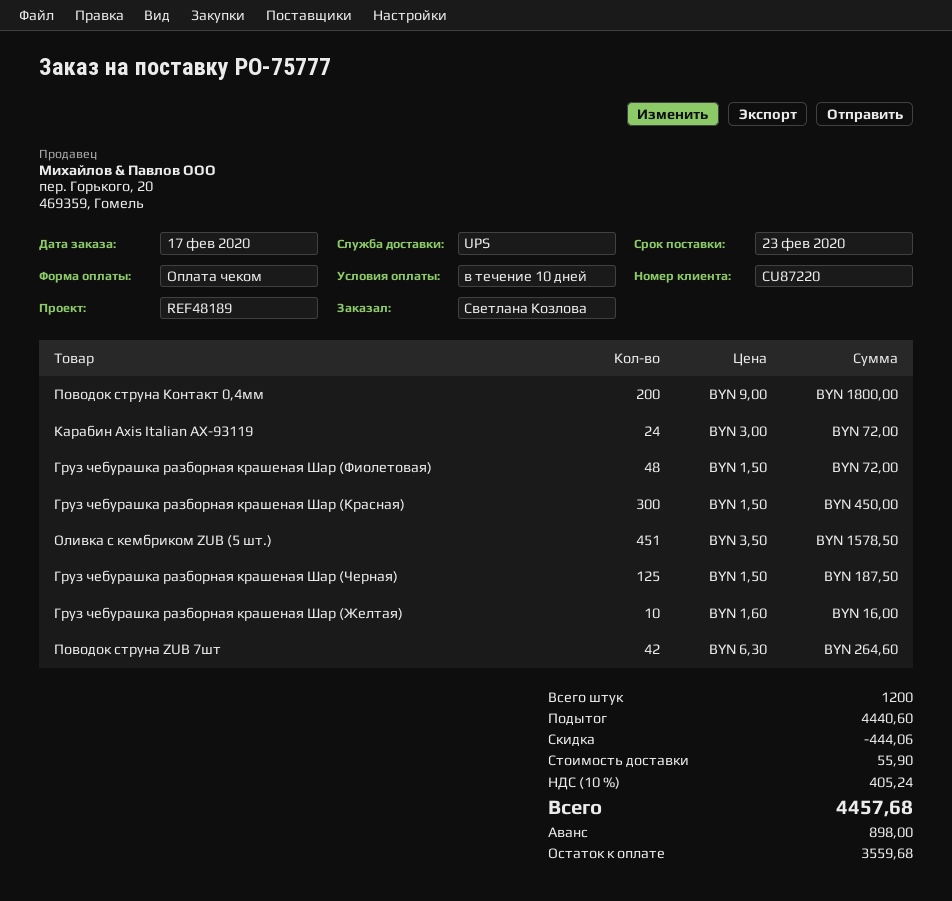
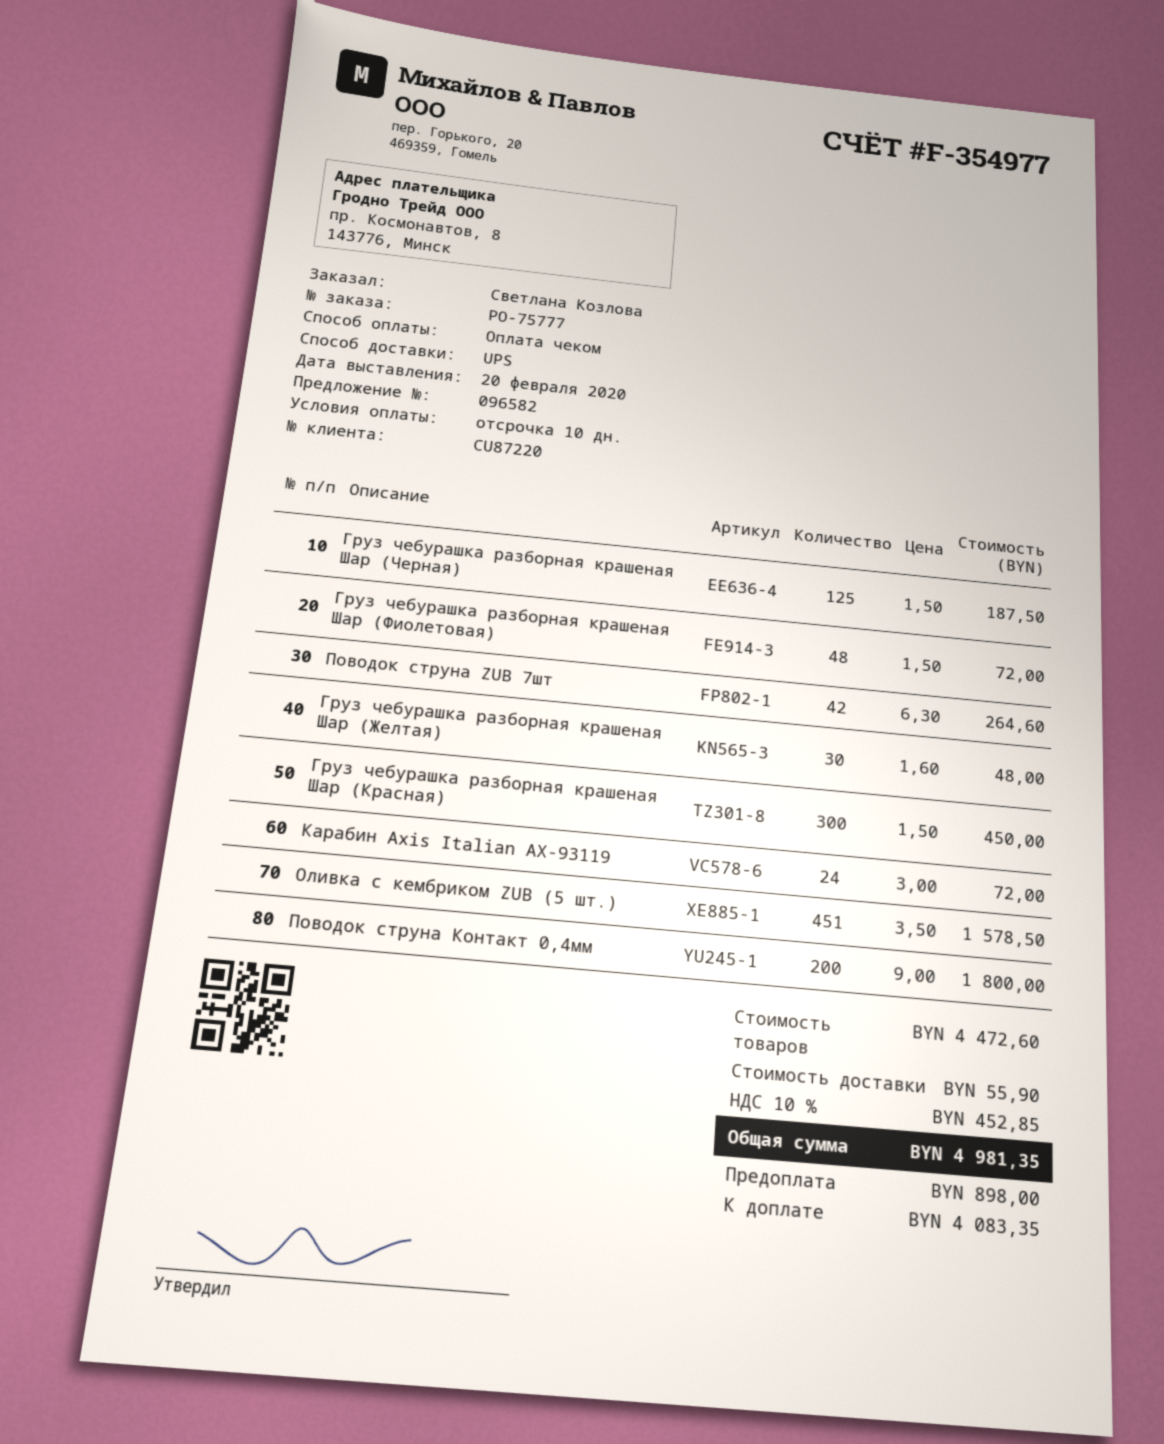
Груз чебурашка разборная крашеная Шар (Желтая): 10 x 1.60 = 16.00 -> 30 x 1.60 = 48.00
subtotal: 4440.60 -> 4472.60
discount: 444.06 -> none
tax: 10% = 405.24 -> 10% = 452.85
total: 4457.68 -> 4981.35
balance: 3559.68 -> 4083.35

